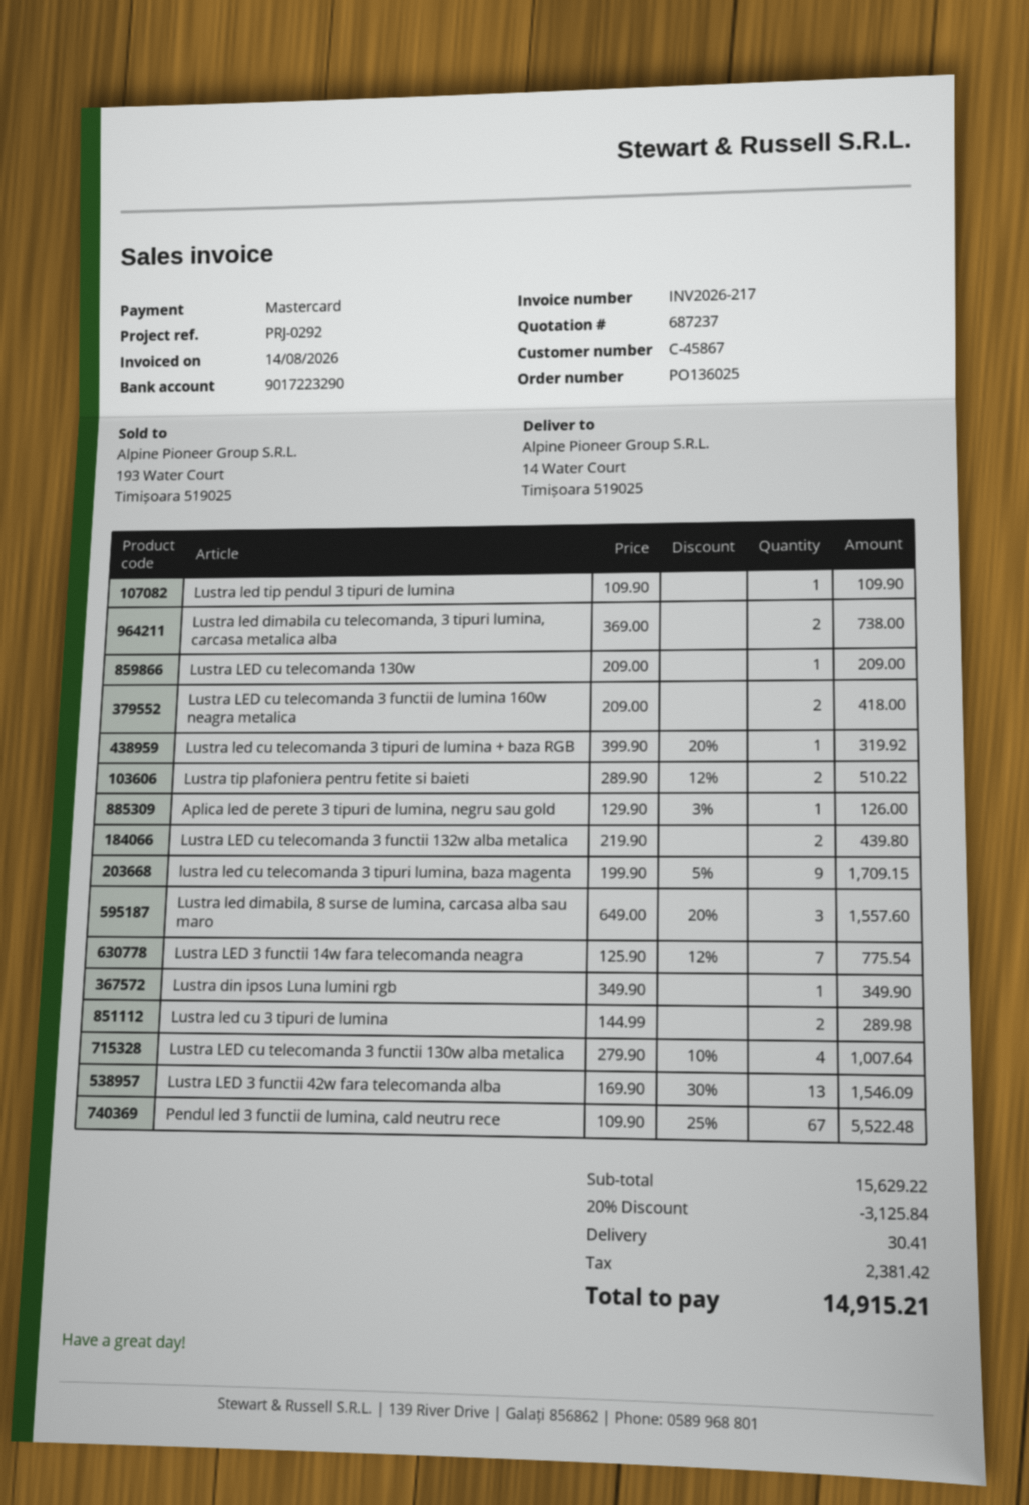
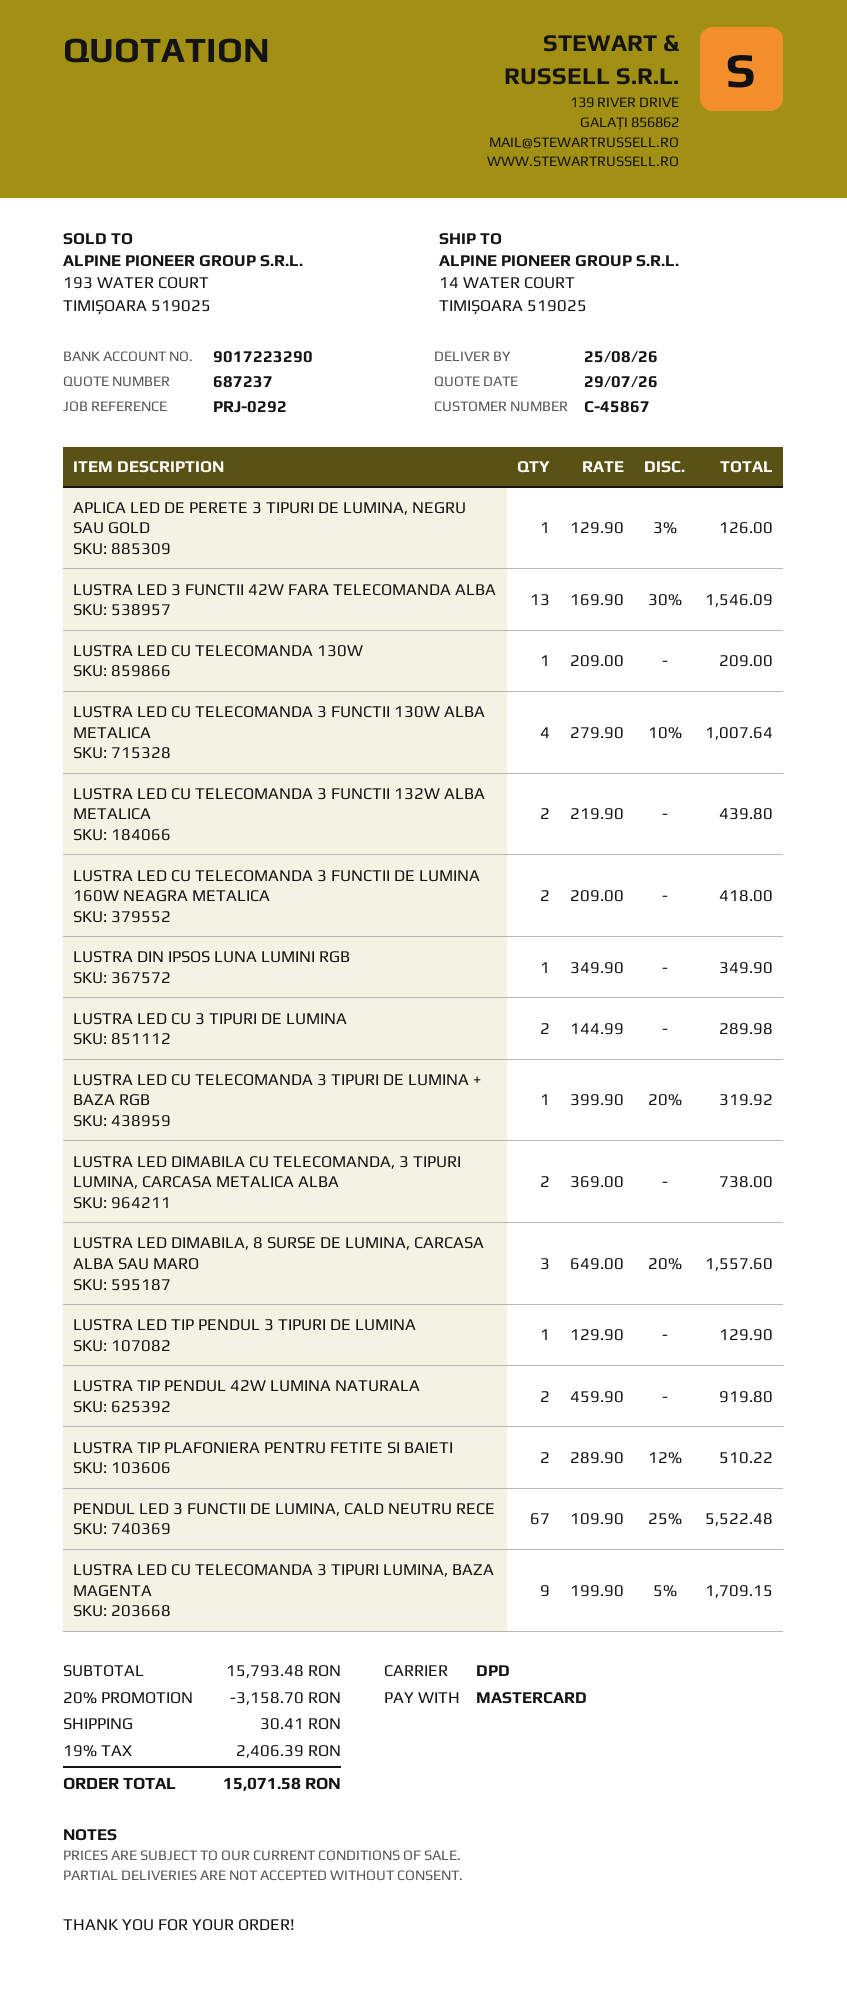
Lustra led tip pendul 3 tipuri de lumina: 1 x 109.90 = 109.90 -> 1 x 129.90 = 129.90
Lustra LED 3 functii 14w fara telecomanda neagra: 7 x 125.90 - 12% = 775.54 -> none
LUSTRA TIP PENDUL 42W LUMINA NATURALA: none -> 2 x 459.90 = 919.80
subtotal: 15629.22 -> 15793.48
discount: 20% = 3125.84 -> 20% = 3158.70
tax: 2381.42 -> 2406.39
total: 14915.21 -> 15071.58

